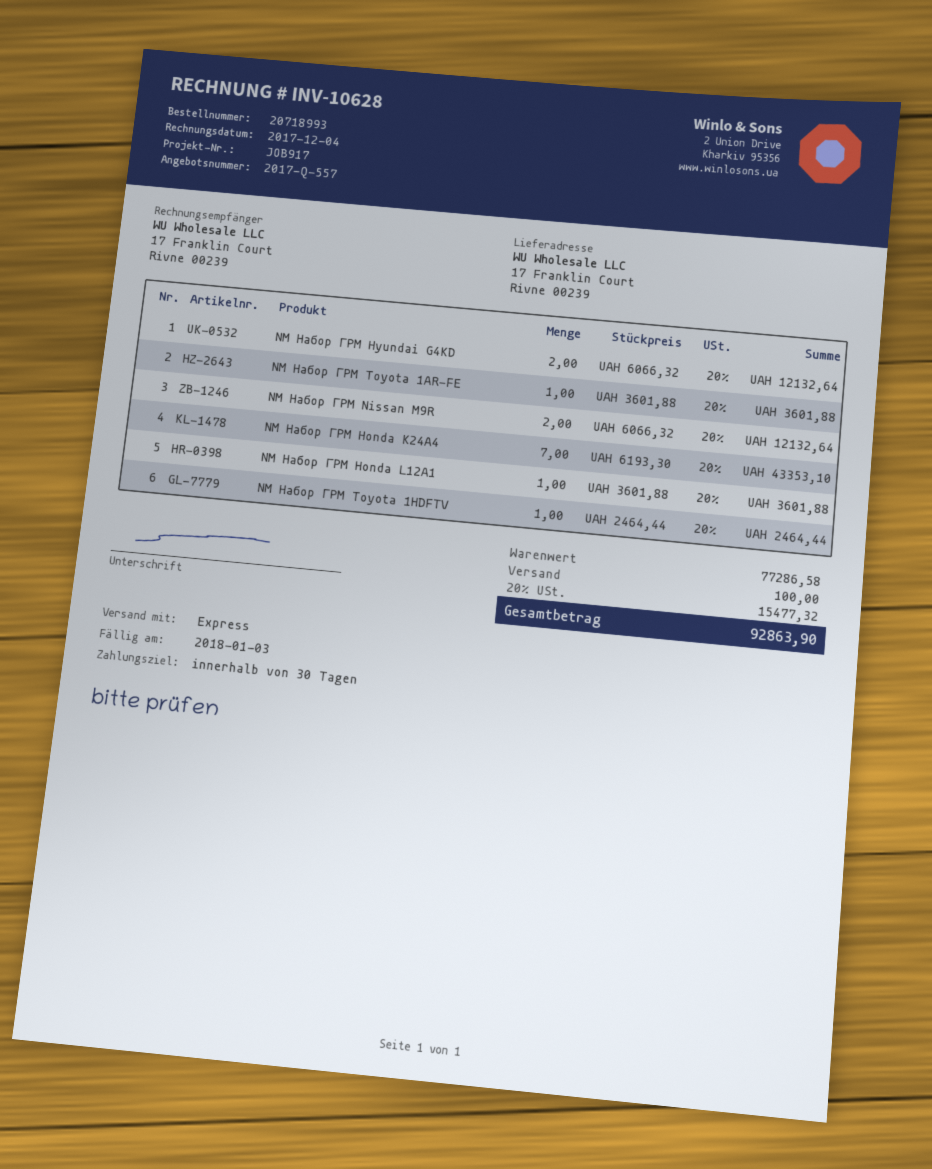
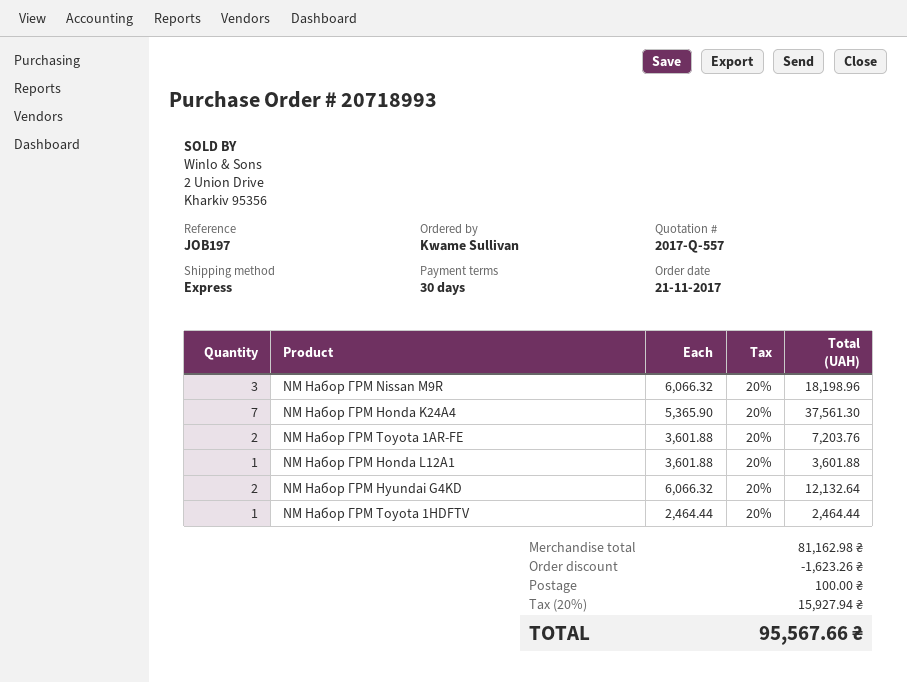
reference: JOB917 -> JOB197
NM Набор ГРМ Toyota 1AR-FE: 1 x 3601.88 = 3601.88 -> 2 x 3601.88 = 7203.76
NM Набор ГРМ Nissan M9R: 2 x 6066.32 = 12132.64 -> 3 x 6066.32 = 18198.96
NM Набор ГРМ Honda K24A4: 7 x 6193.30 = 43353.10 -> 7 x 5365.90 = 37561.30
subtotal: 77286.58 -> 81162.98
discount: none -> 1623.26
tax: 20% = 15477.32 -> 20% = 15927.94
total: 92863.90 -> 95567.66

